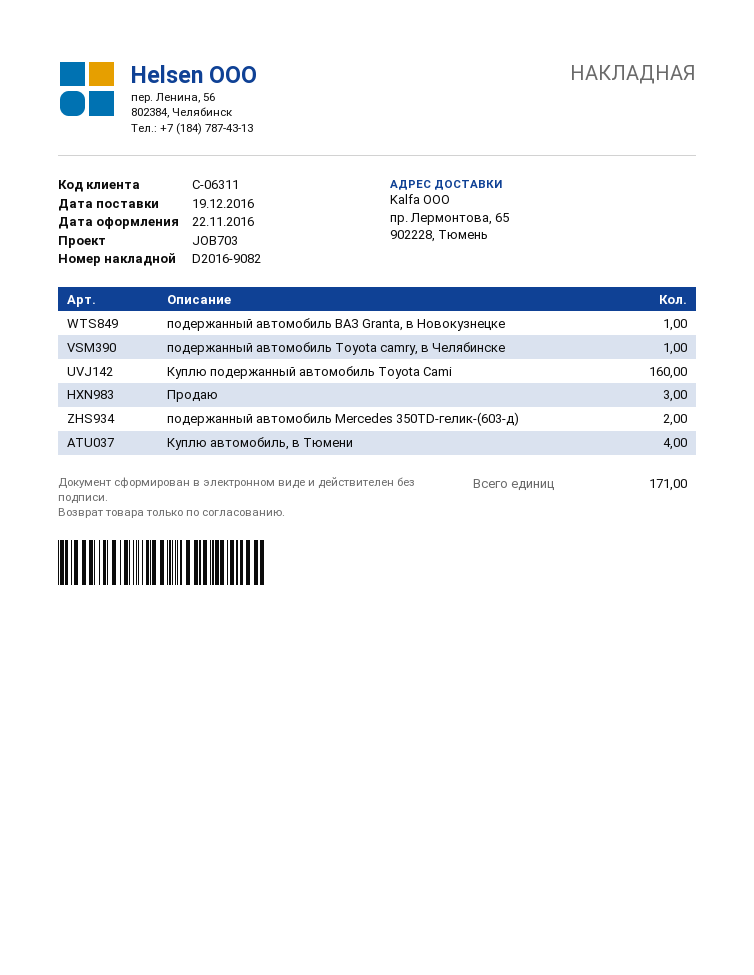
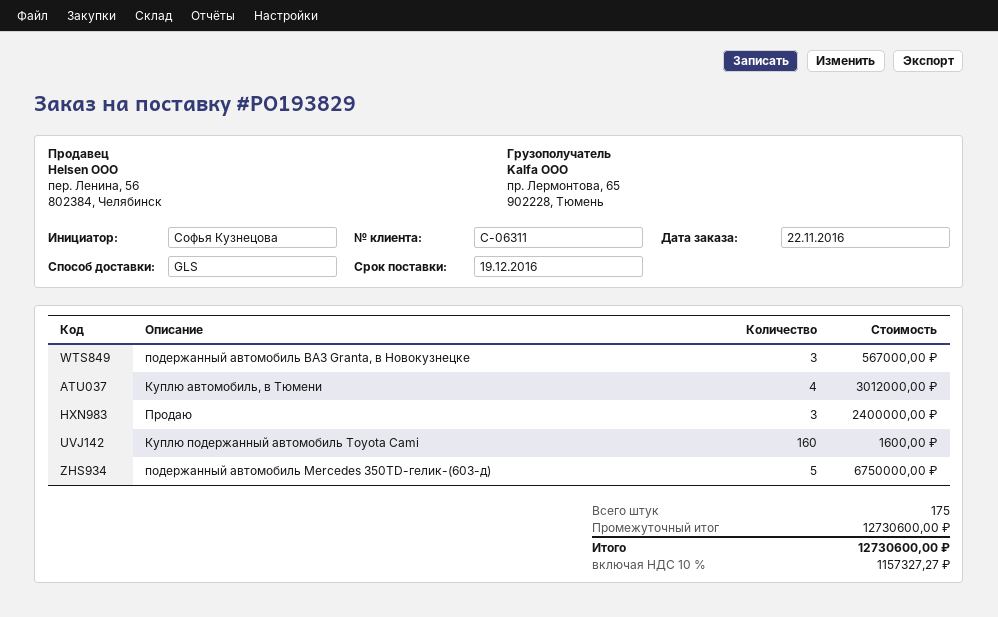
подержанный автомобиль ВАЗ Granta, в Новокузнецке: 1 -> 3
подержанный автомобиль Toyota camry, в Челябинске: 1 -> none
подержанный автомобиль Mercedes 350TD-гелик-(603-д): 2 -> 5
total quantity: 171 -> 175

